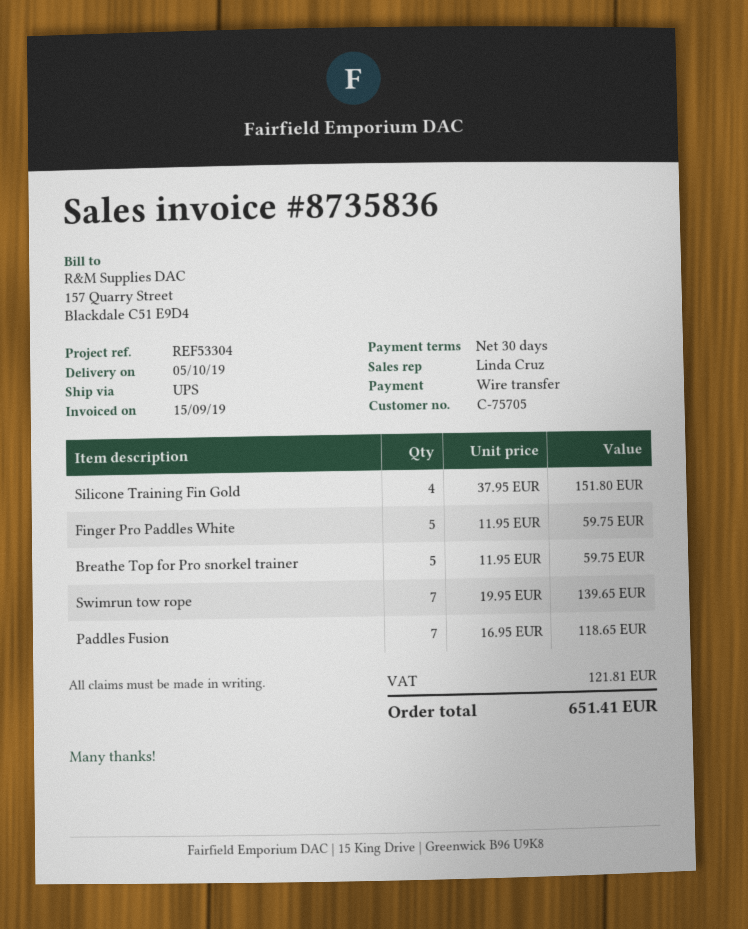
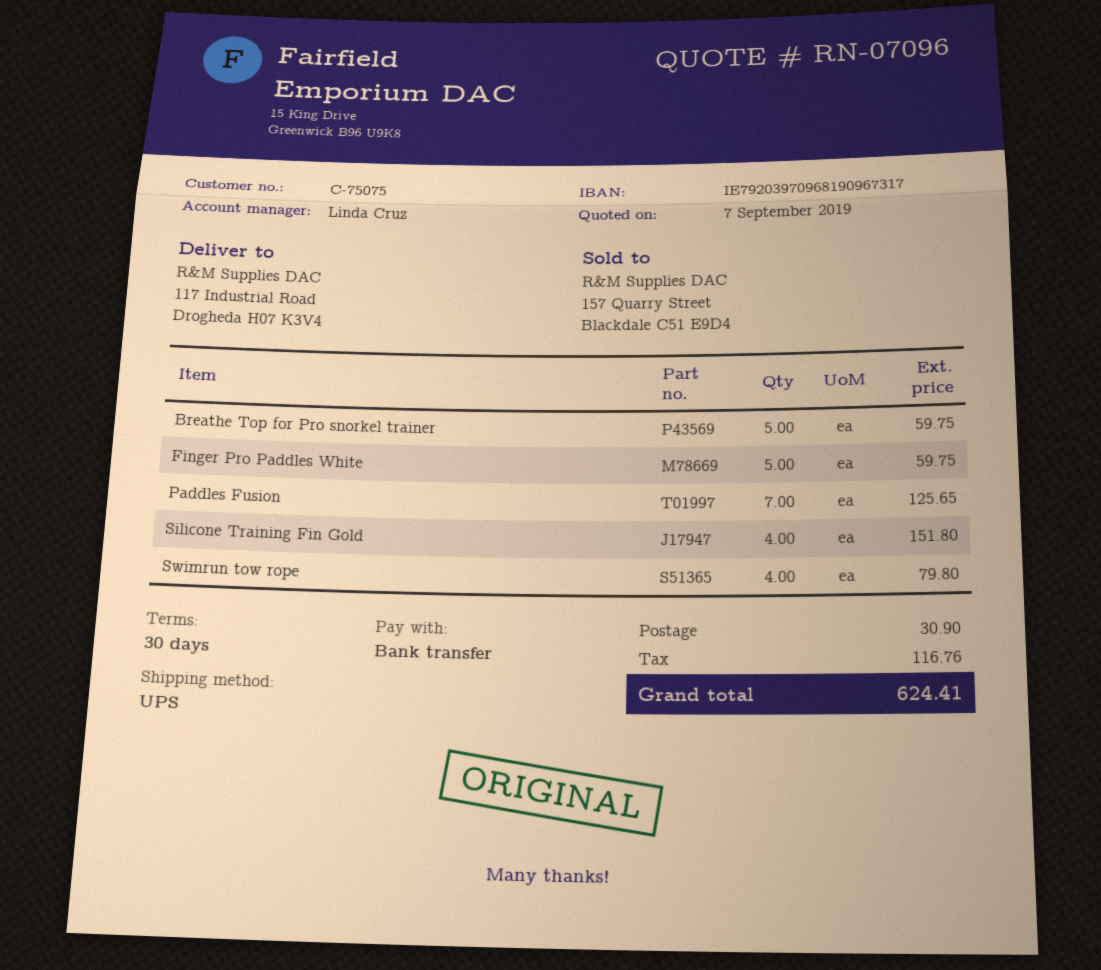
customer number: C-75705 -> C-75075
Swimrun tow rope: 7 for 139.65 -> 4 for 79.80
Paddles Fusion: 7 for 118.65 -> 7 for 125.65
shipping: none -> 30.90
tax: 121.81 -> 116.76
total: 651.41 -> 624.41

